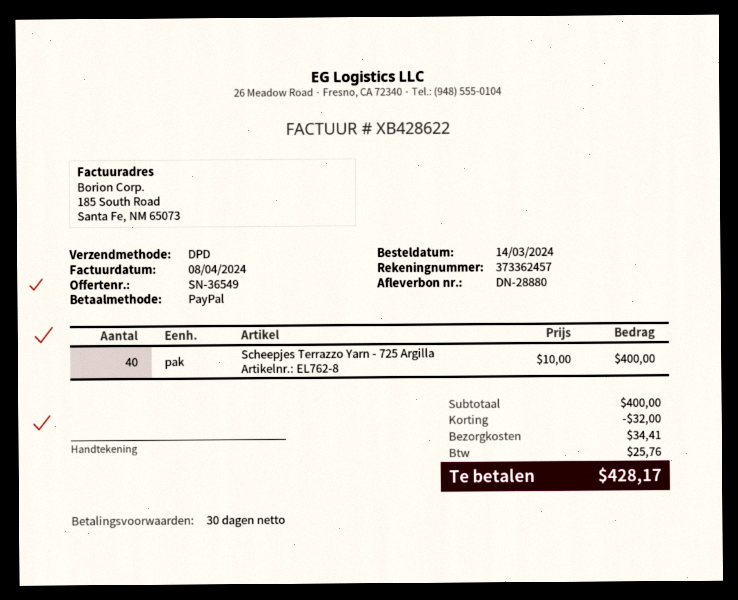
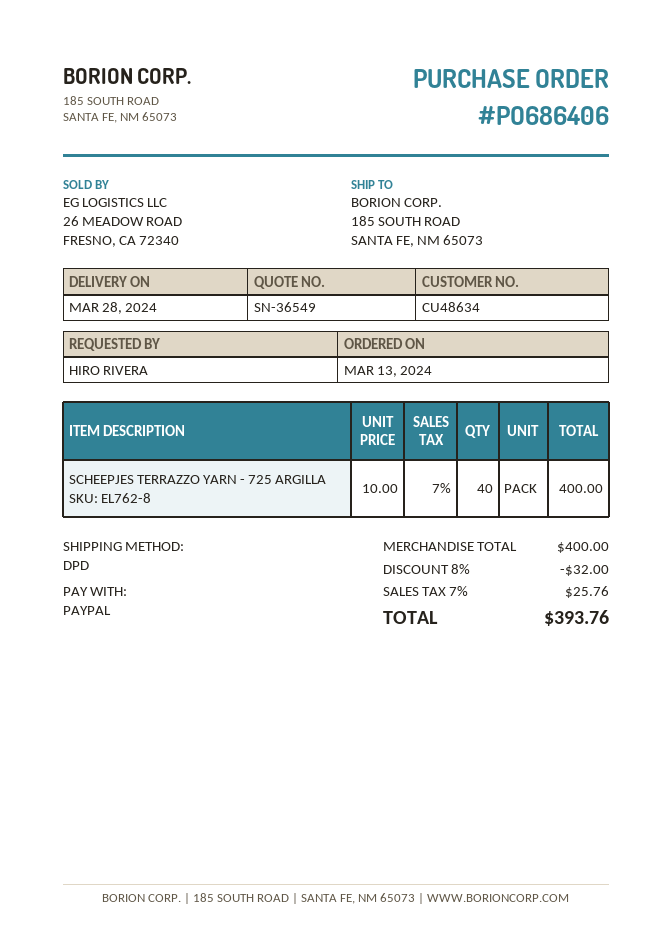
order date: 2024-03-14 -> 2024-03-13
shipping: 34.41 -> none
total: 428.17 -> 393.76

